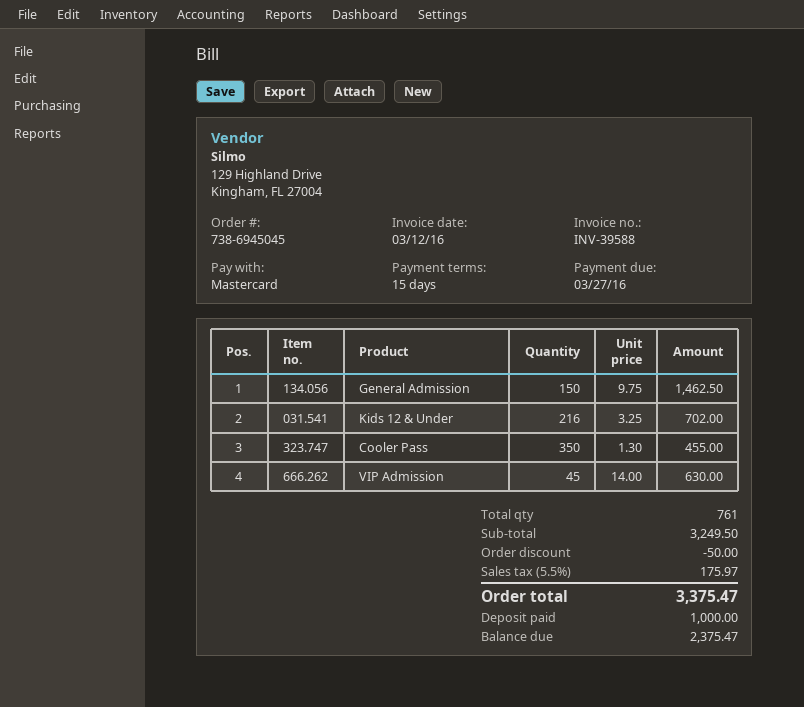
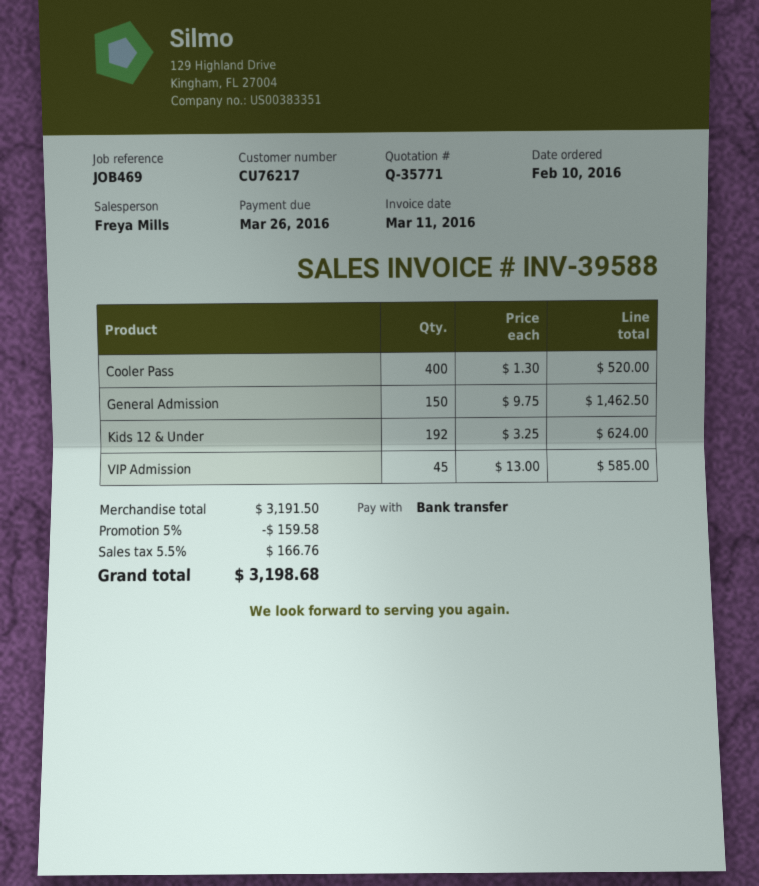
invoice date: 2016-03-12 -> 2016-03-11
due date: 2016-03-27 -> 2016-03-26
payment method: Mastercard -> bank transfer
Kids 12 & Under: 216 x 3.25 = 702.00 -> 192 x 3.25 = 624.00
Cooler Pass: 350 x 1.30 = 455.00 -> 400 x 1.30 = 520.00
VIP Admission: 45 x 14.00 = 630.00 -> 45 x 13.00 = 585.00
subtotal: 3249.50 -> 3191.50
discount: 50.00 -> 159.58
tax: 5.5% = 175.97 -> 5.5% = 166.76
total: 3375.47 -> 3198.68

